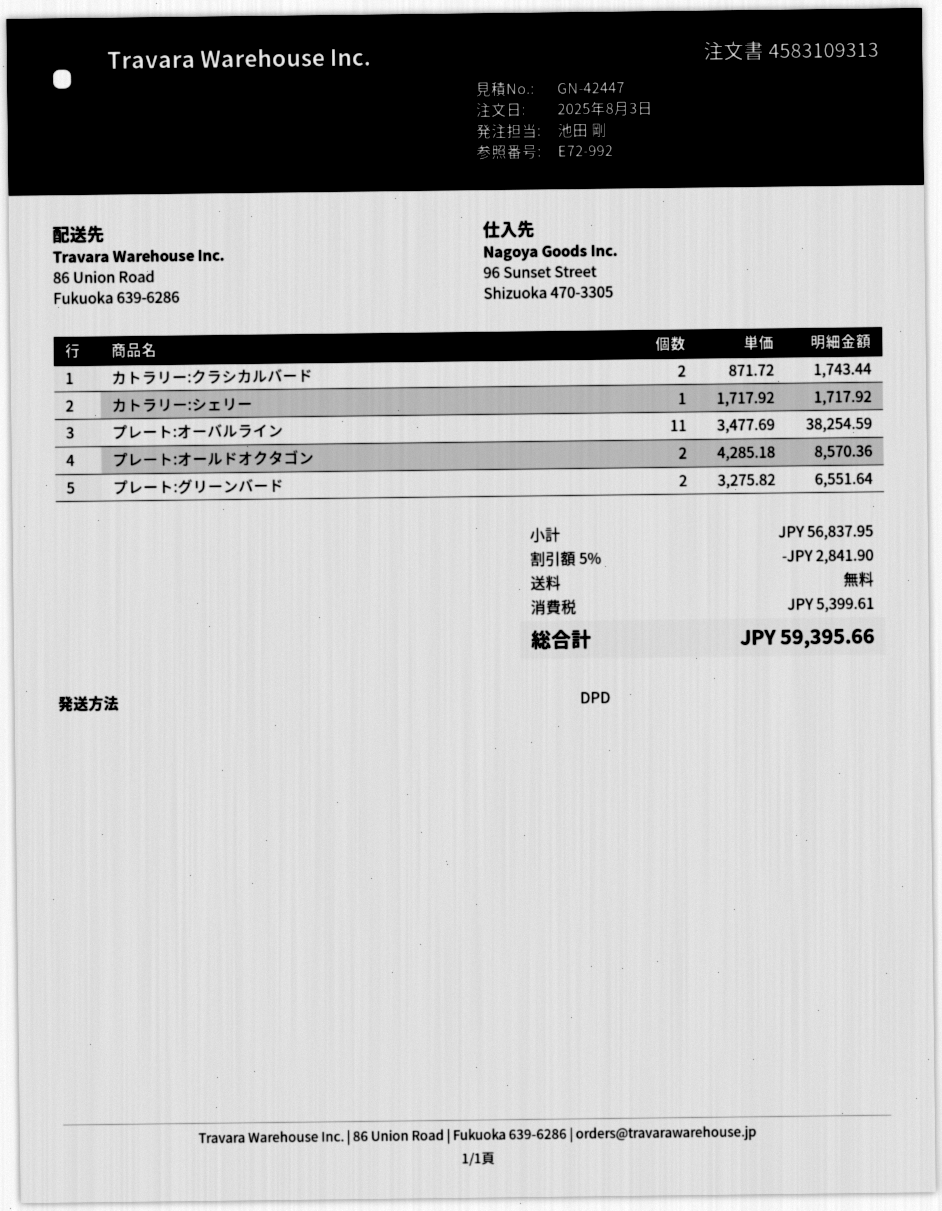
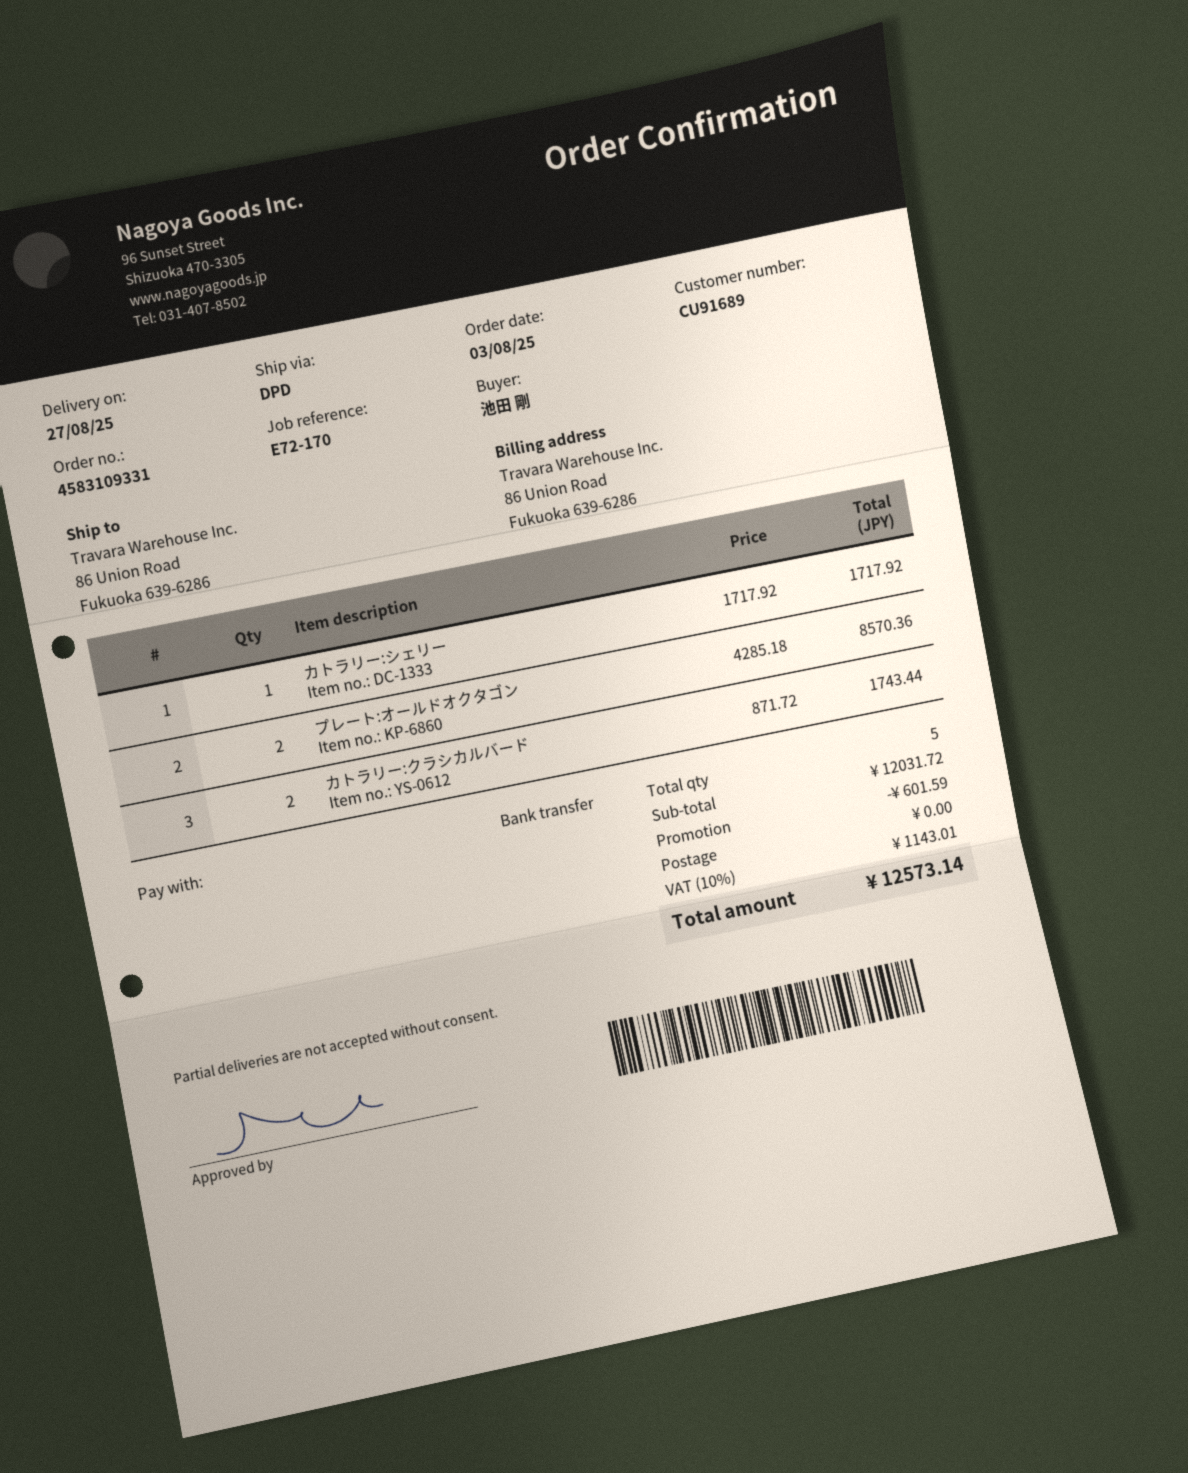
order number: 4583109313 -> 4583109331
reference: E72-992 -> E72-170
プレート:オーバルライン: 11 x 3477.69 = 38254.59 -> none
プレート:グリーンバード: 2 x 3275.82 = 6551.64 -> none
subtotal: 56837.95 -> 12031.72
discount: 2841.90 -> 601.59
tax: 5399.61 -> 1143.01
total: 59395.66 -> 12573.14

